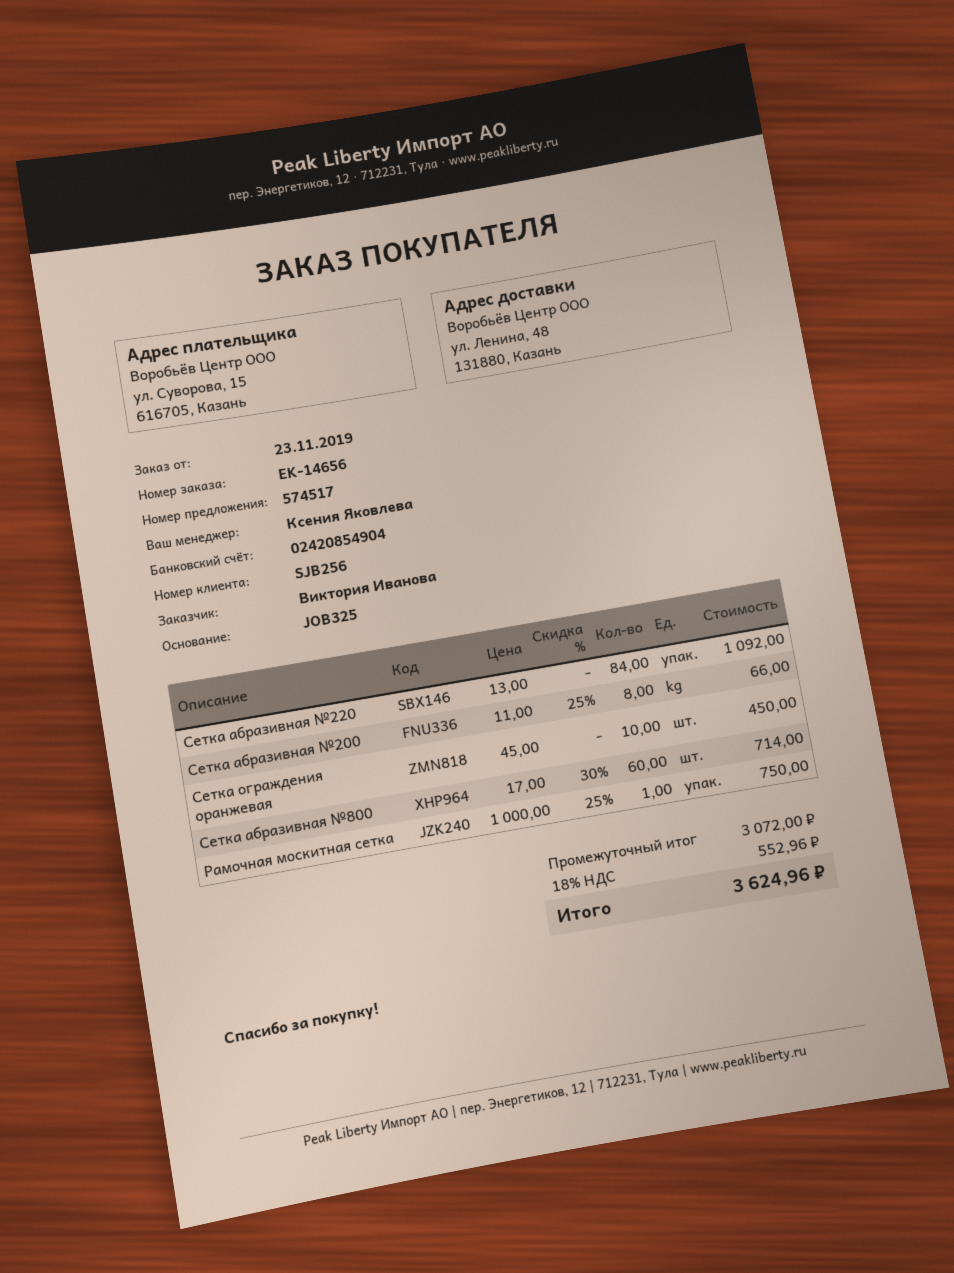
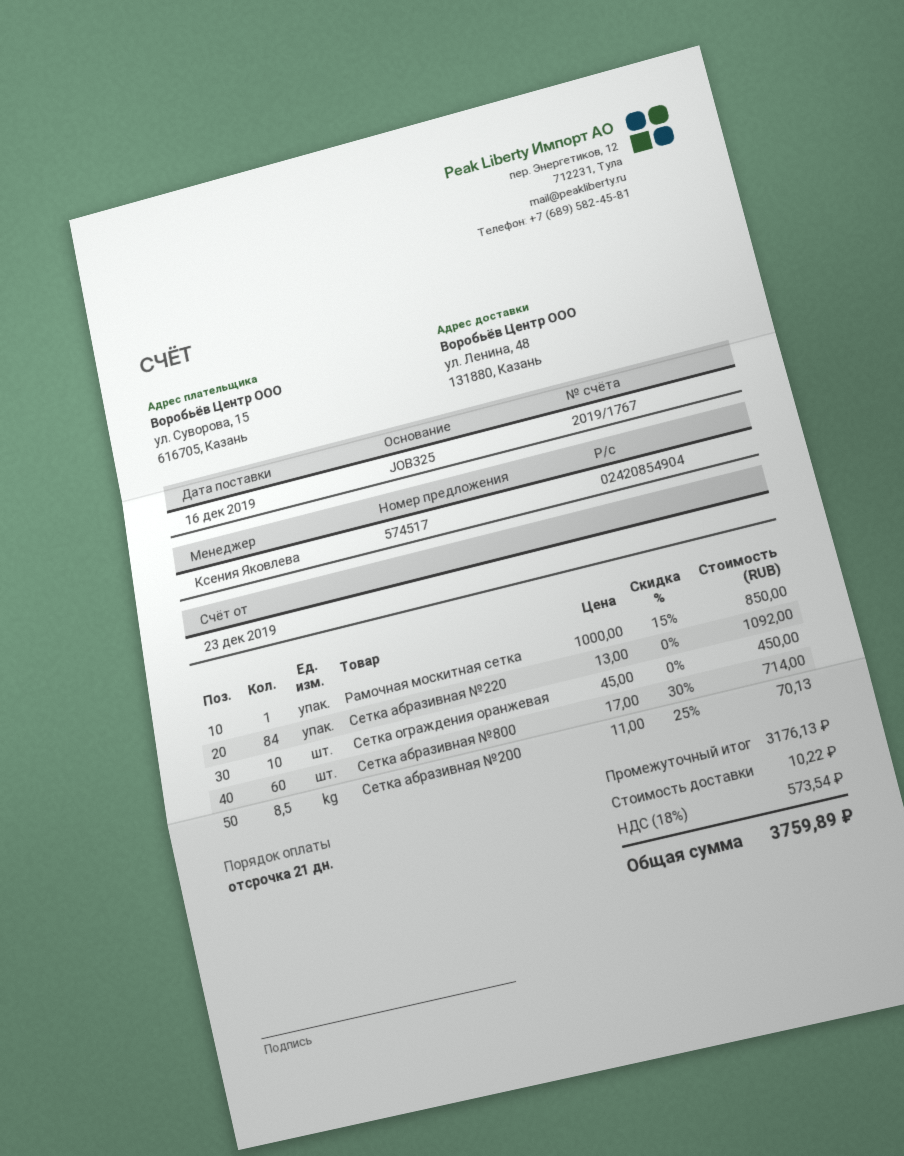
Сетка абразивная №200: 8 x 11.00 - 25% = 66.00 -> 8.5 x 11.00 - 25% = 70.13
Рамочная москитная сетка: 1 x 1000.00 - 25% = 750.00 -> 1 x 1000.00 - 15% = 850.00
subtotal: 3072.00 -> 3176.13
shipping: none -> 10.22
tax: 18% = 552.96 -> 18% = 573.54
total: 3624.96 -> 3759.89

